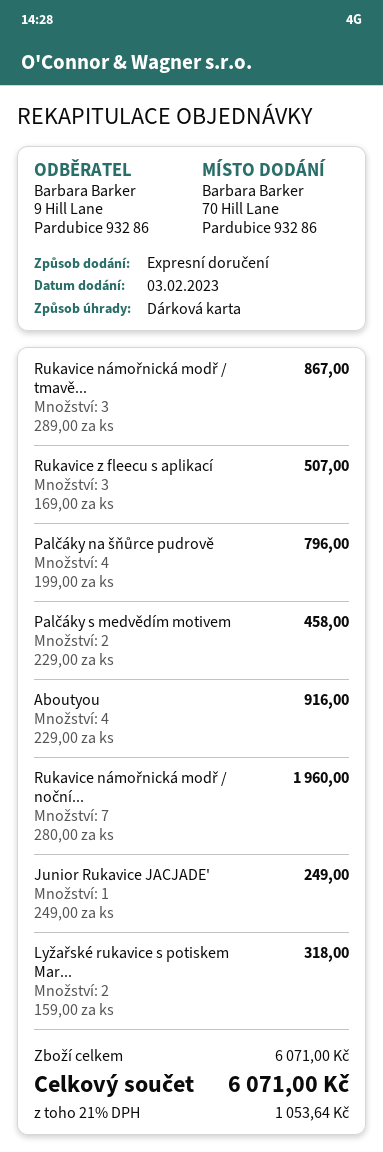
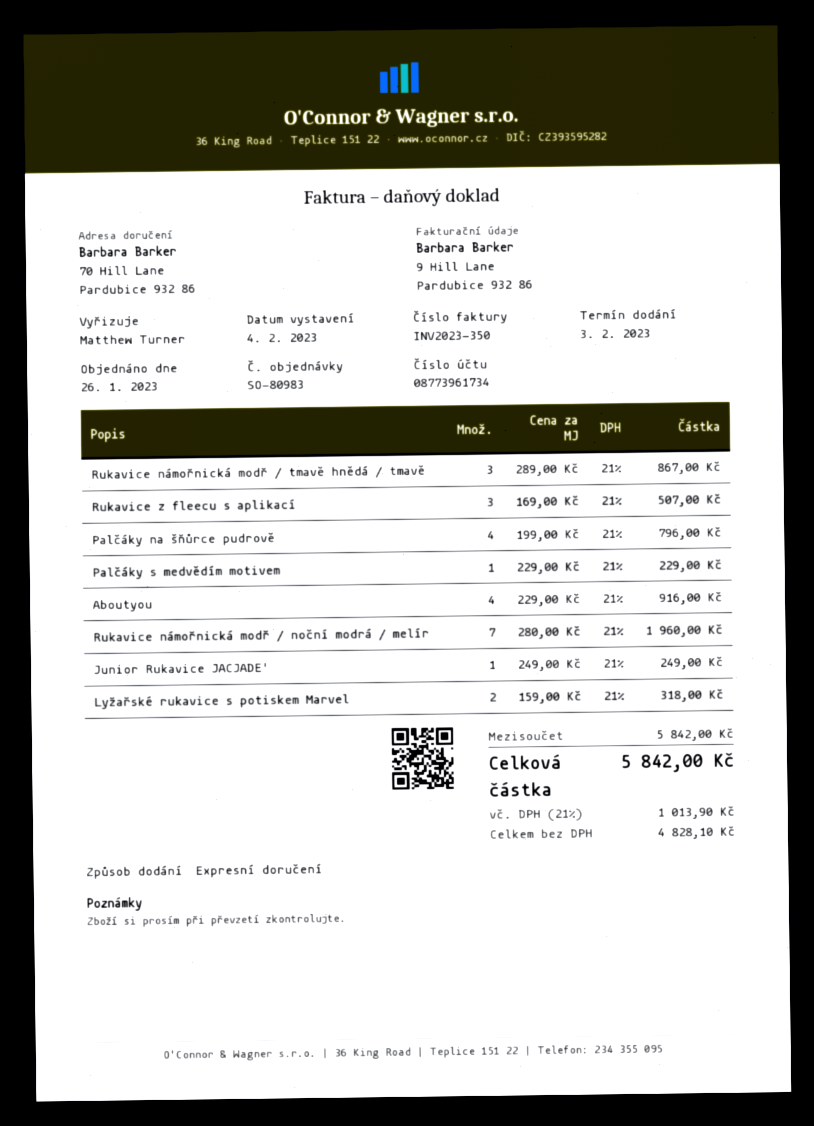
Palčáky s medvědím motivem: 2 x 229.00 = 458.00 -> 1 x 229.00 = 229.00
subtotal: 6071.00 -> 5842.00
tax: 21% = 1053.64 -> 21% = 1013.90
total: 6071.00 -> 5842.00

